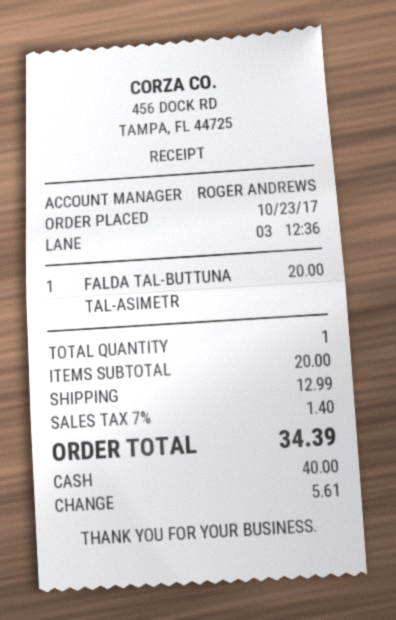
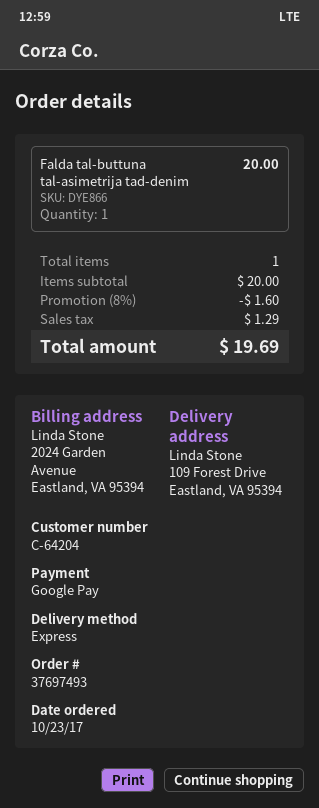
payment method: cash -> Google Pay
discount: none -> 8% = 1.60
shipping: 12.99 -> none
tax: 1.40 -> 1.29
total: 34.39 -> 19.69

